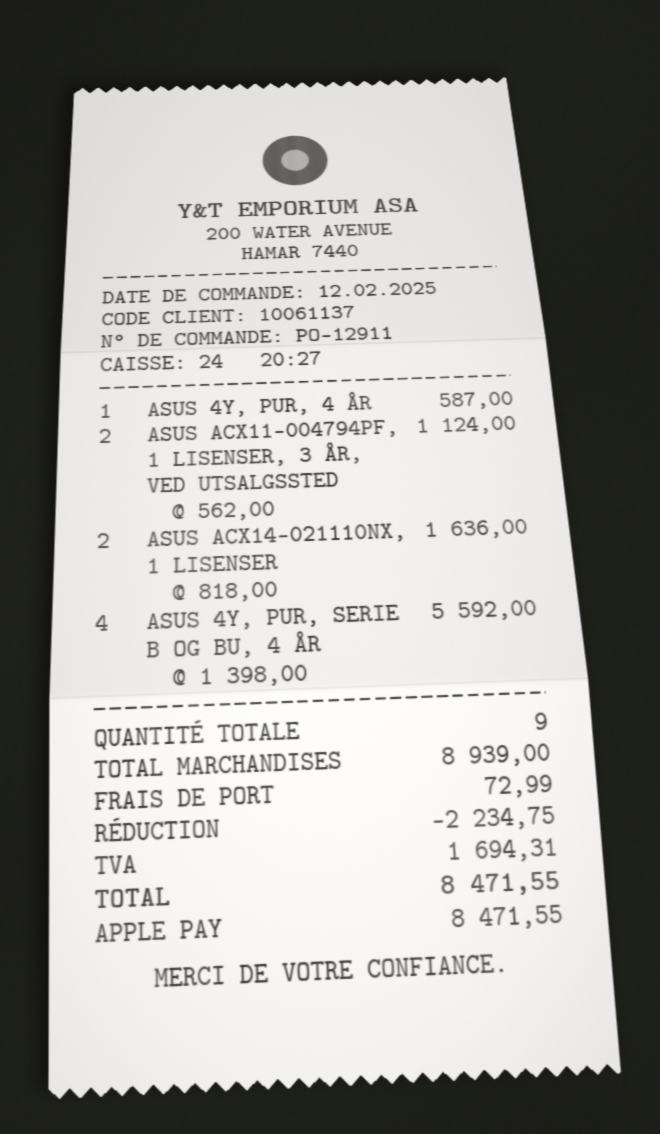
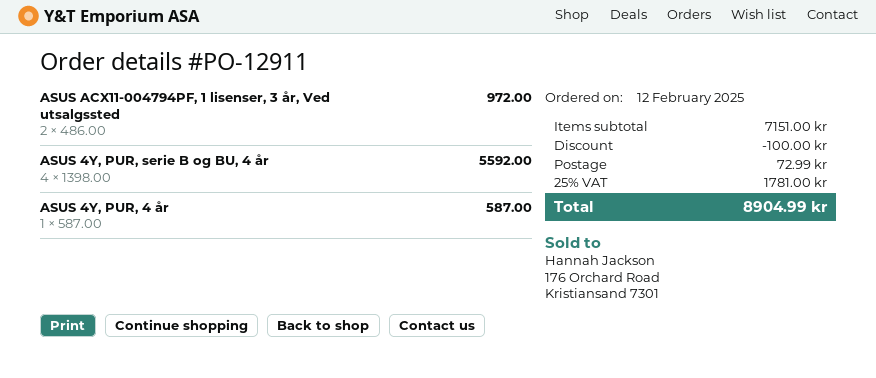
ASUS ACX11-004794PF, 1 LISENSER, 3 ÅR, VED UTSALGSSTED: 2 x 562.00 = 1124.00 -> 2 x 486.00 = 972.00
ASUS ACX14-021110NX, 1 LISENSER: 2 x 818.00 = 1636.00 -> none
subtotal: 8939.00 -> 7151.00
discount: 2234.75 -> 100.00
tax: 1694.31 -> 1781.00
total: 8471.55 -> 8904.99

